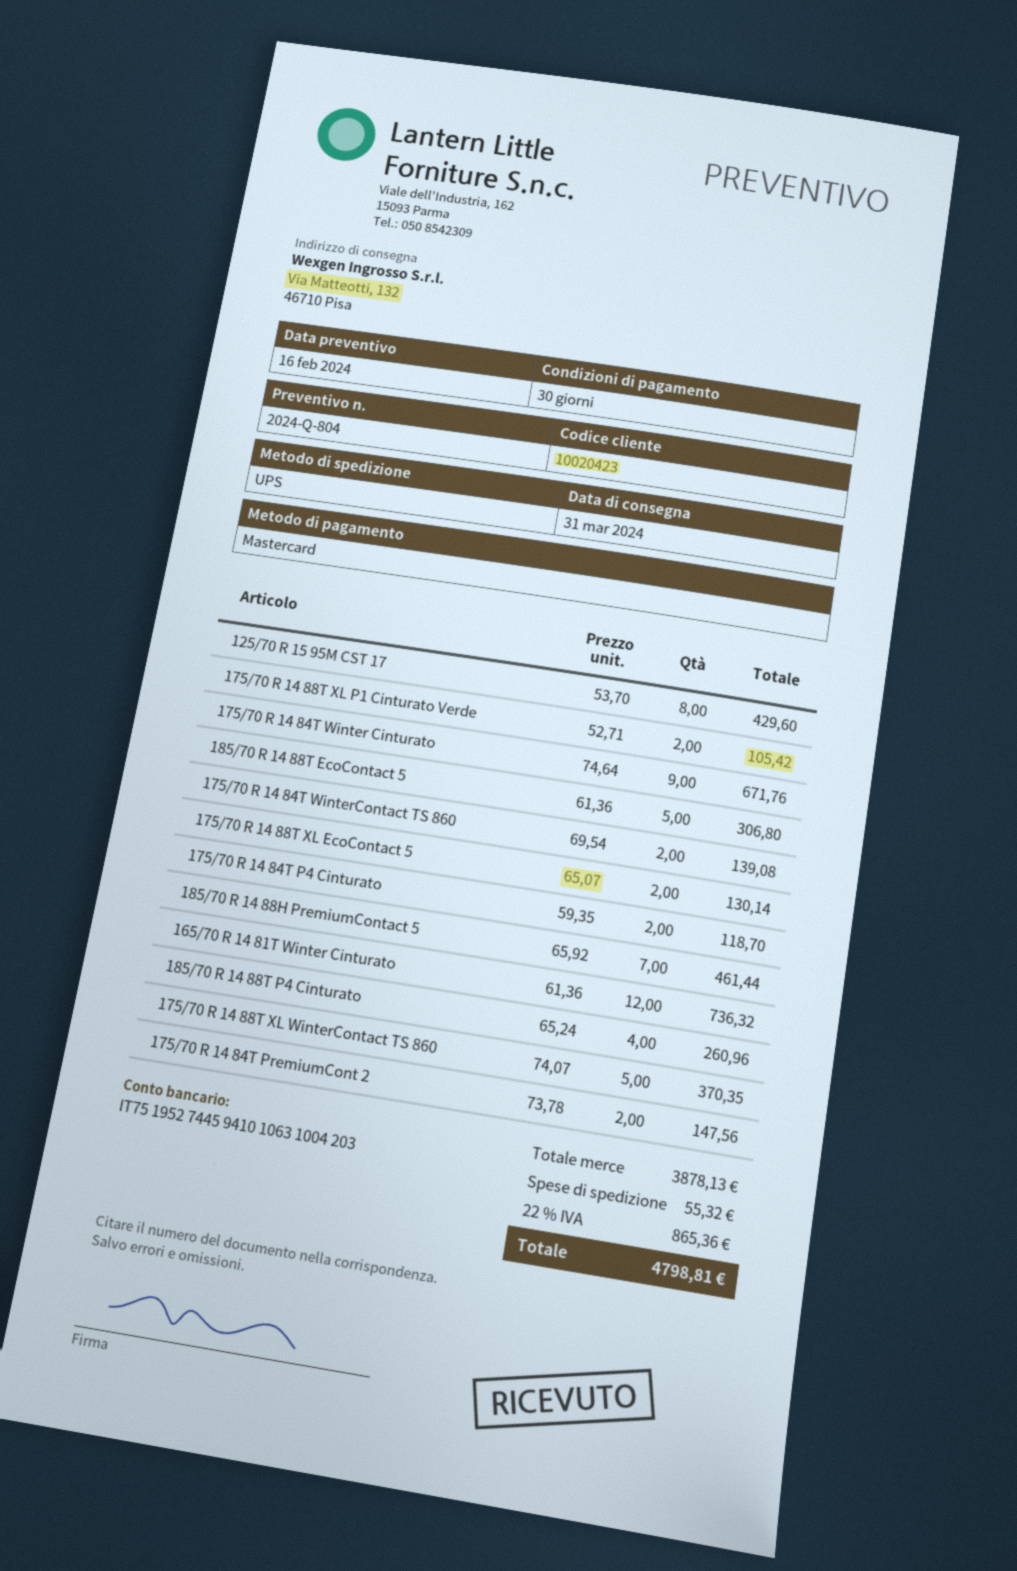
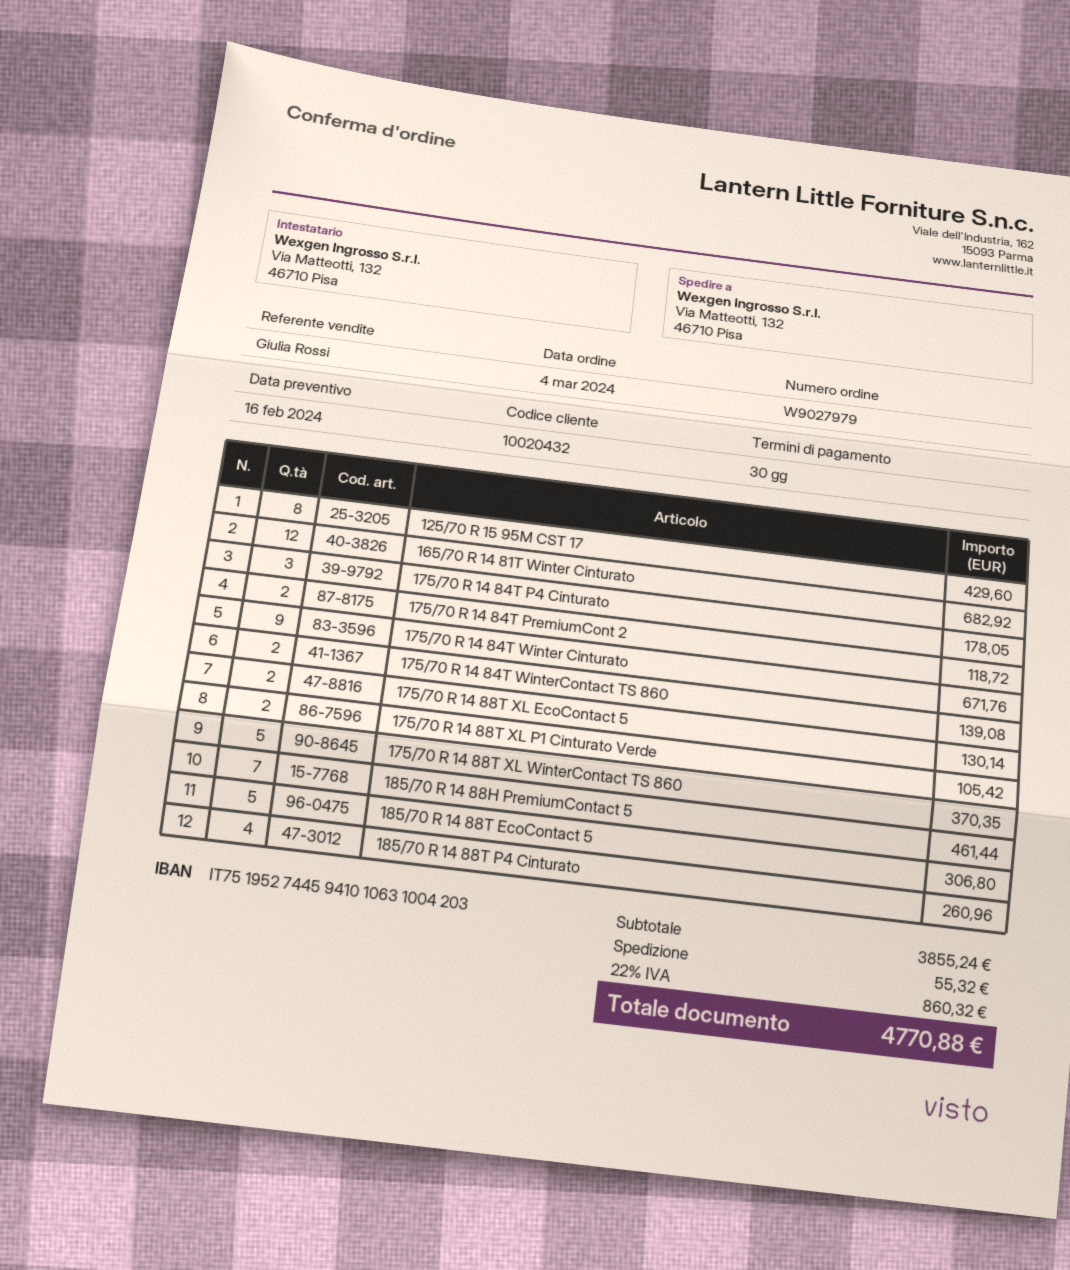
customer number: 10020423 -> 10020432
175/70 R 14 84T P4 Cinturato: 2 for 118.70 -> 3 for 178.05
165/70 R 14 81T Winter Cinturato: 12 for 736.32 -> 12 for 682.92
175/70 R 14 84T PremiumCont 2: 2 for 147.56 -> 2 for 118.72
subtotal: 3878.13 -> 3855.24
tax: 22% = 865.36 -> 22% = 860.32
total: 4798.81 -> 4770.88

